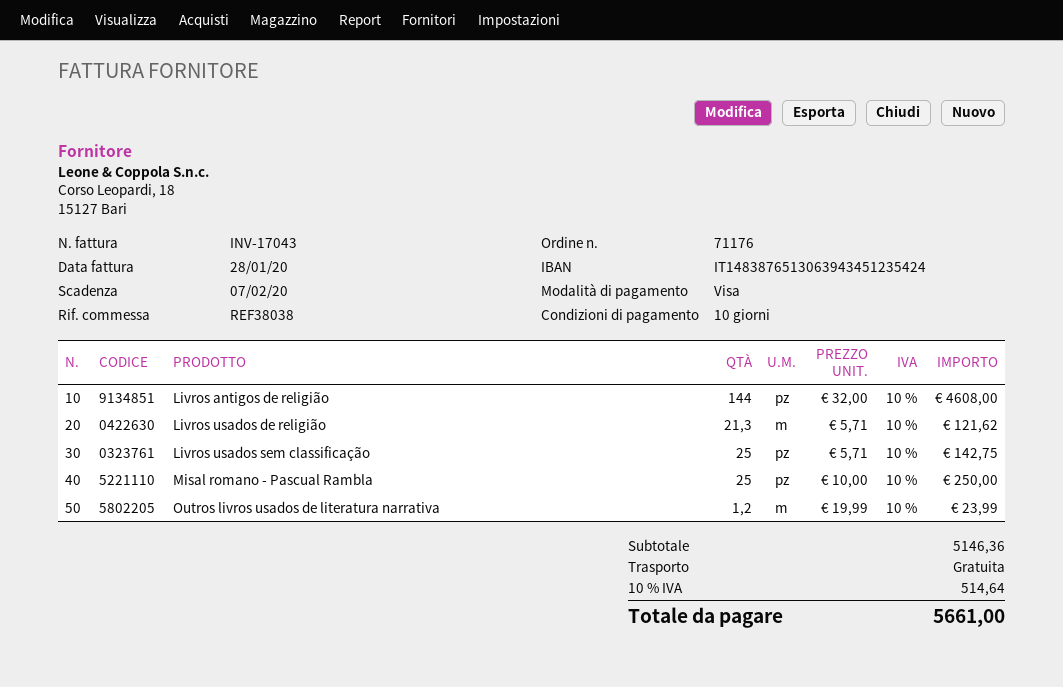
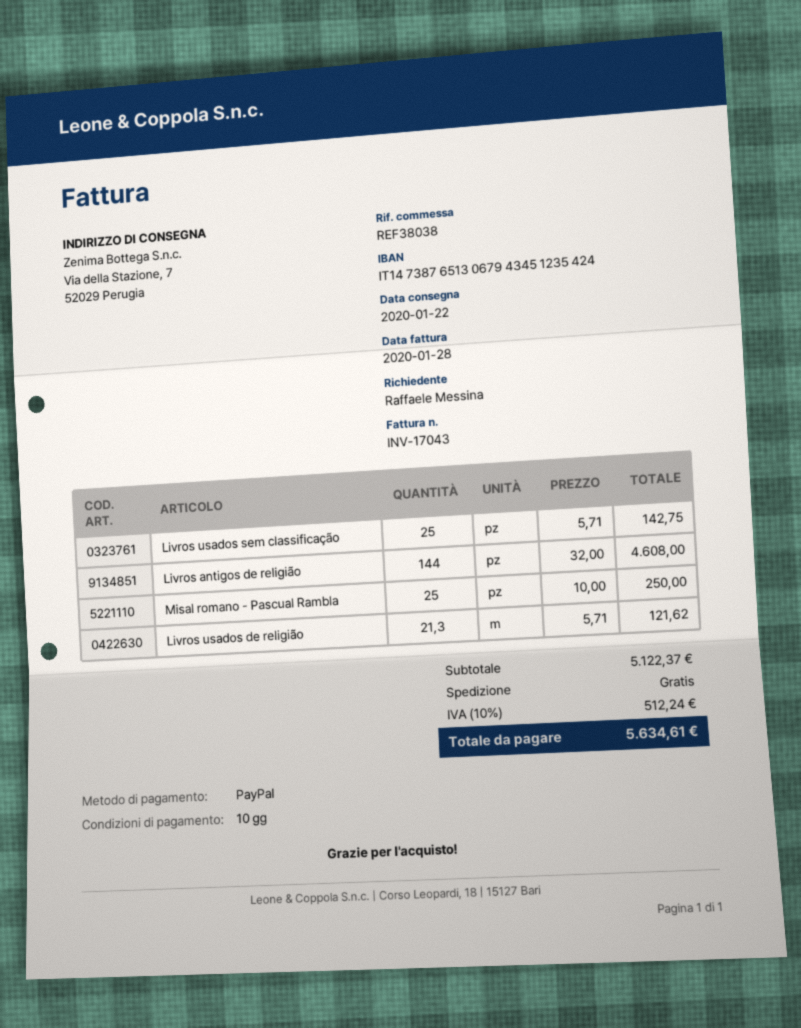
payment method: Visa -> PayPal
bank account: IT1483876513063943451235424 -> IT1473876513067943451235424
Outros livros usados de literatura narrativa: 1.2 x 19.99 = 23.99 -> none
subtotal: 5146.36 -> 5122.37
tax: 10% = 514.64 -> 10% = 512.24
total: 5661.00 -> 5634.61

